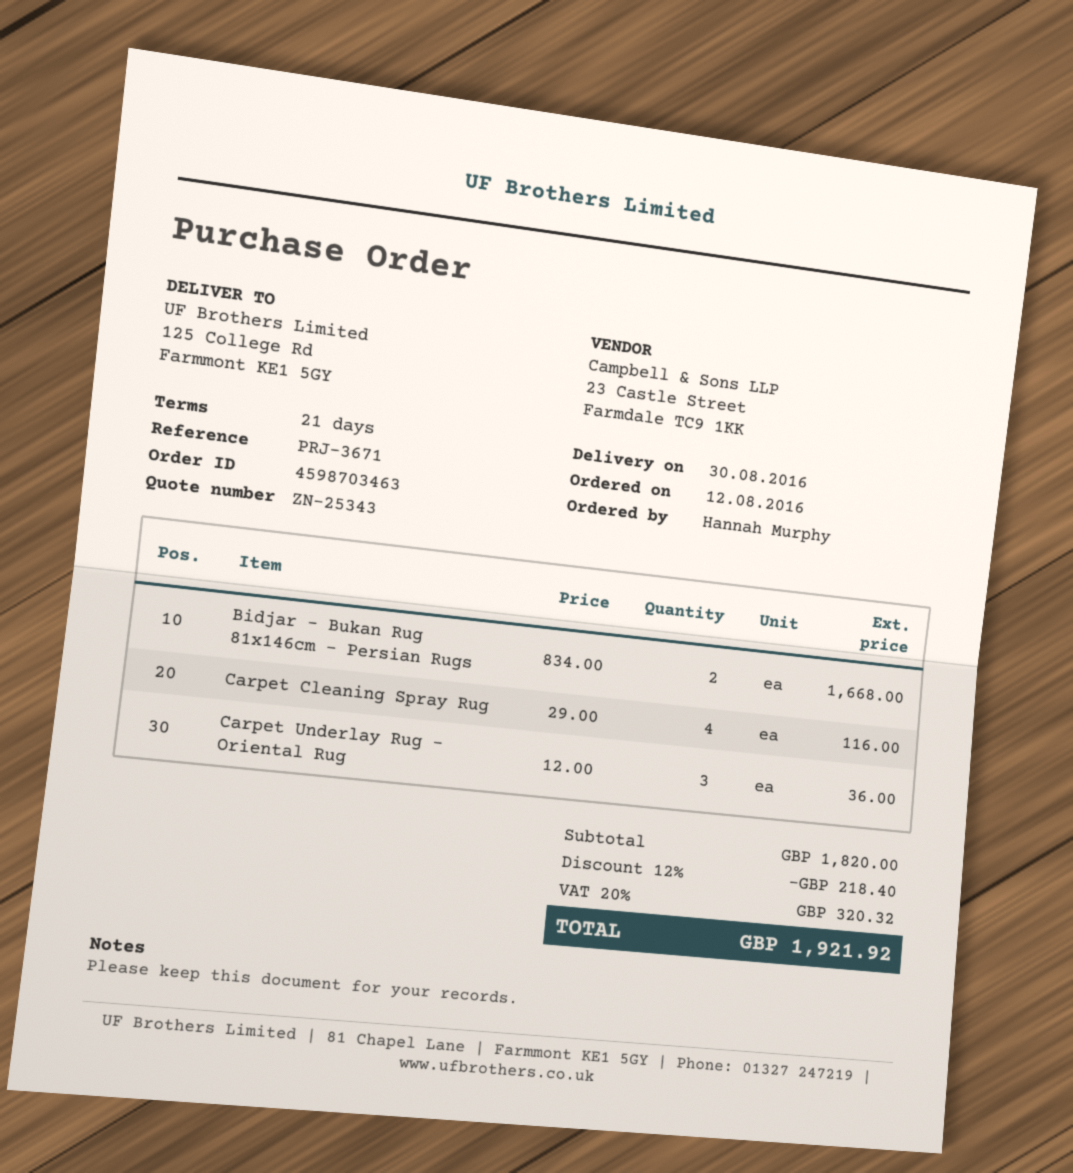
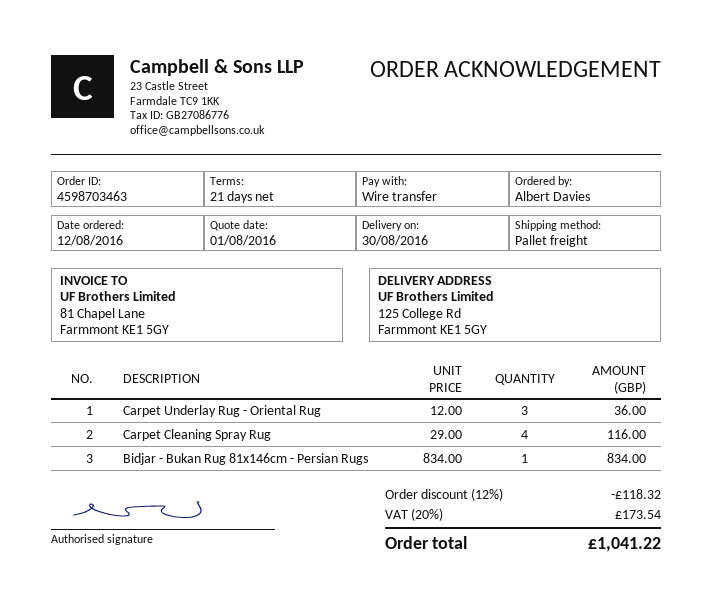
ordered by: Hannah Murphy -> Albert Davies
Bidjar - Bukan Rug 81x146cm - Persian Rugs: 2 x 834.00 = 1668.00 -> 1 x 834.00 = 834.00
discount: 12% = 218.40 -> 12% = 118.32
tax: 20% = 320.32 -> 20% = 173.54
total: 1921.92 -> 1041.22

